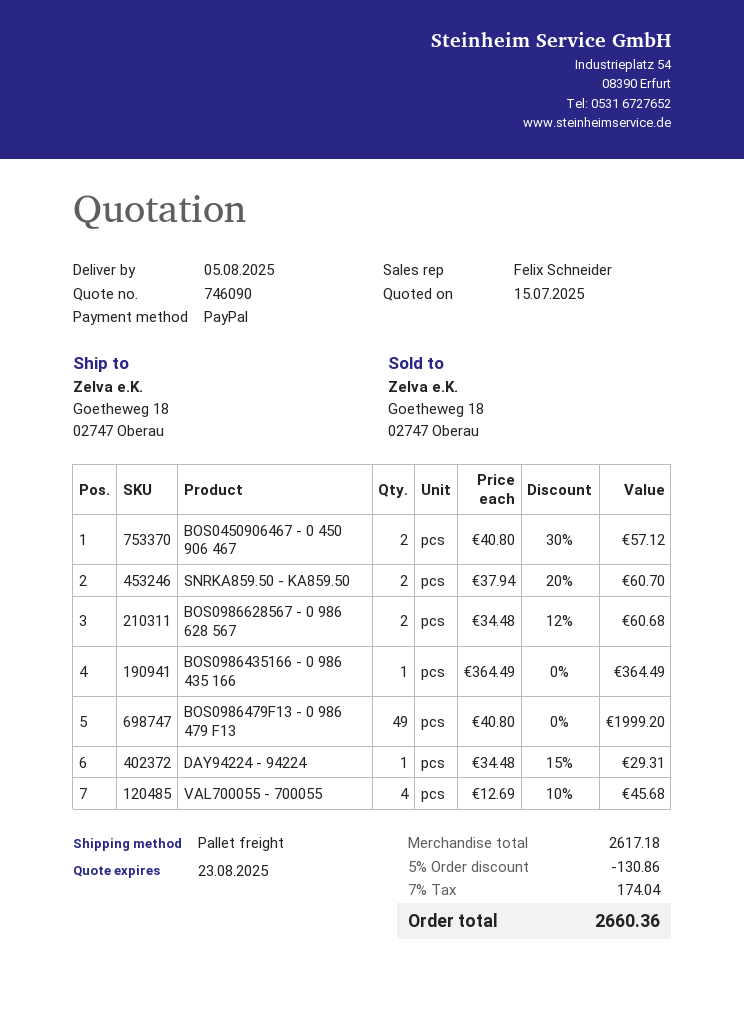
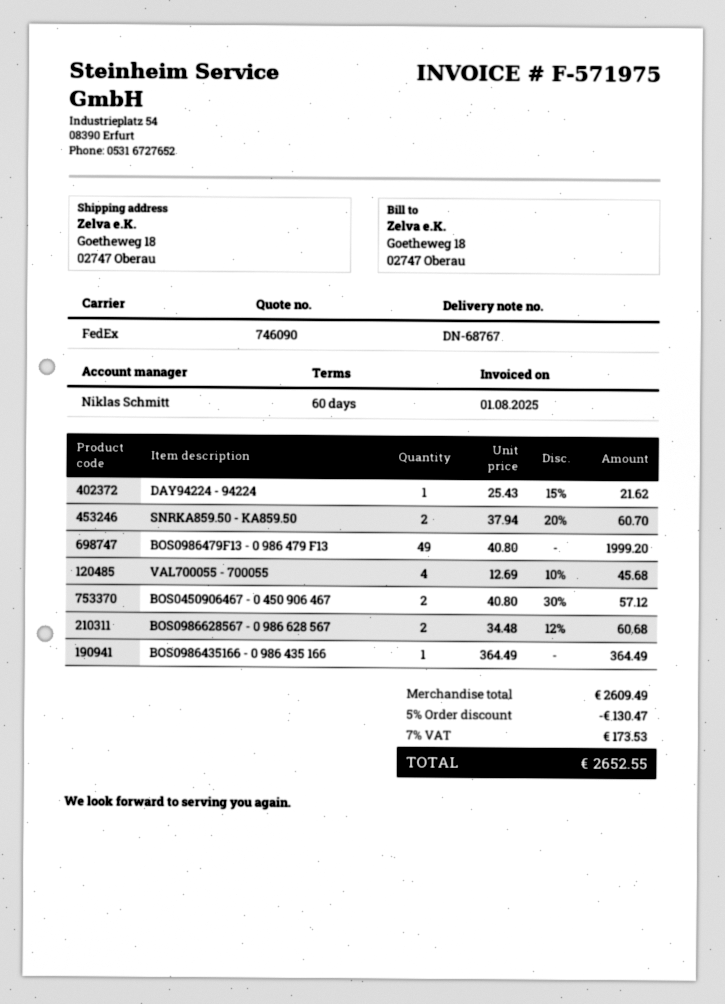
sales rep: Felix Schneider -> Niklas Schmitt
shipping method: pallet freight -> FedEx
DAY94224 - 94224: 1 x 34.48 - 15% = 29.31 -> 1 x 25.43 - 15% = 21.62
subtotal: 2617.18 -> 2609.49
discount: 5% = 130.86 -> 5% = 130.47
tax: 7% = 174.04 -> 7% = 173.53
total: 2660.36 -> 2652.55

